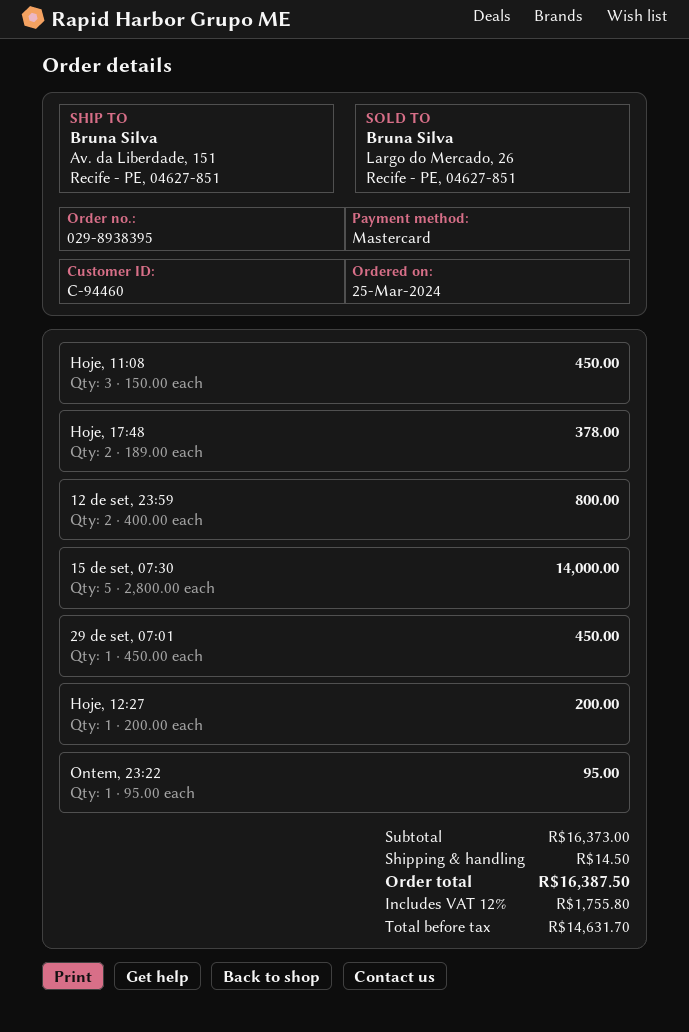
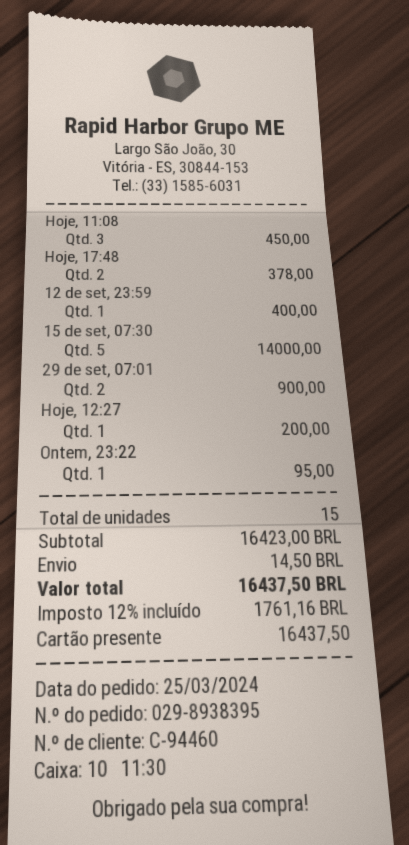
payment method: Mastercard -> gift card
12 de set, 23:59: 2 for 800.00 -> 1 for 400.00
29 de set, 07:01: 1 for 450.00 -> 2 for 900.00
subtotal: 16373.00 -> 16423.00
tax: 12% = 1755.80 -> 12% = 1761.16
total: 16387.50 -> 16437.50

